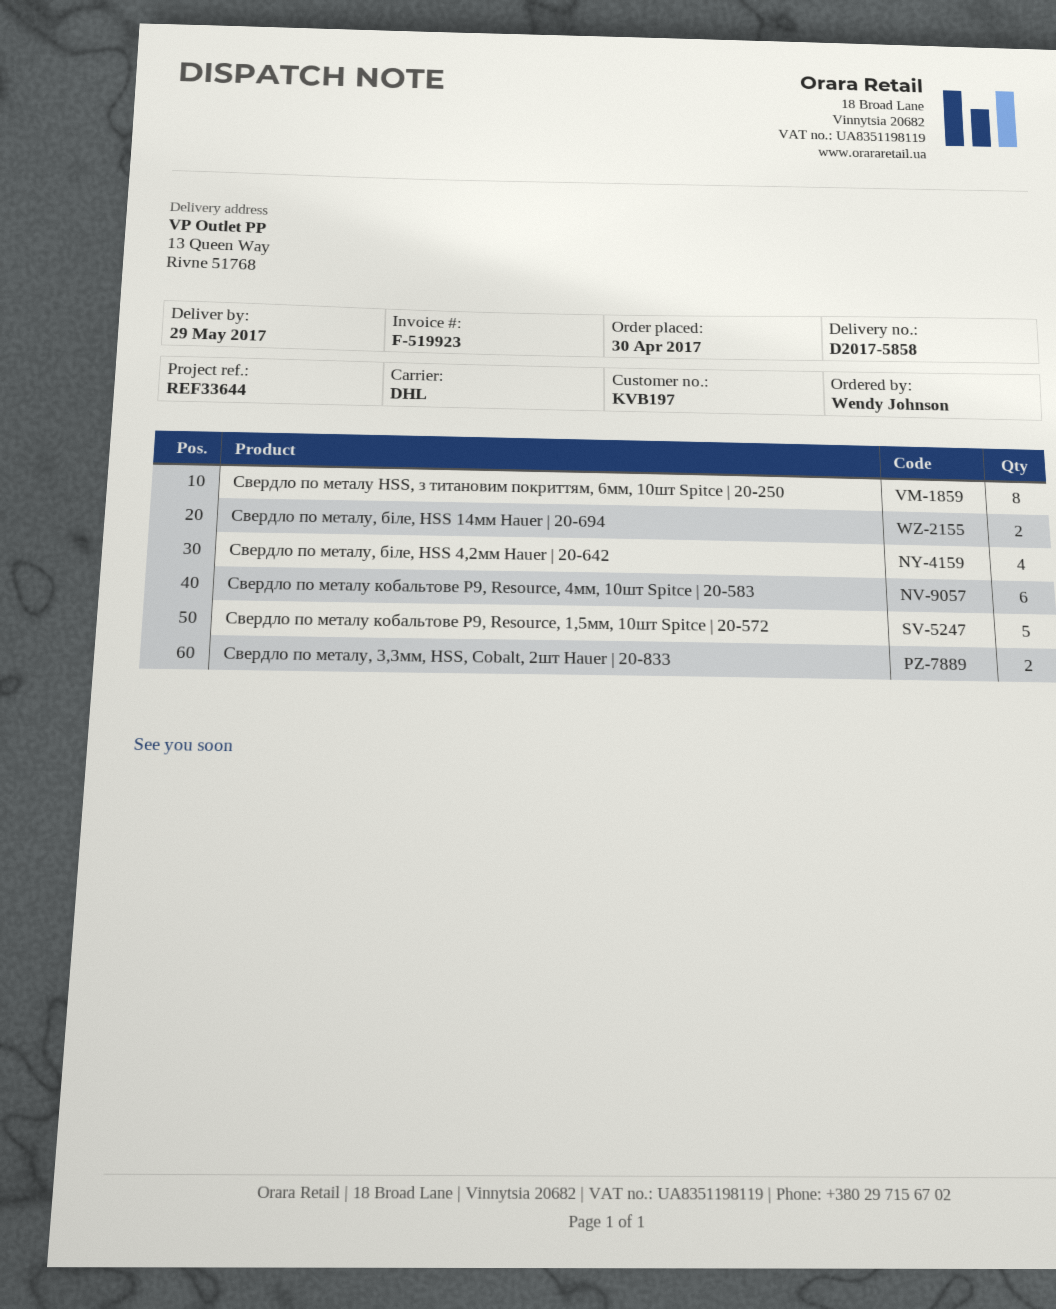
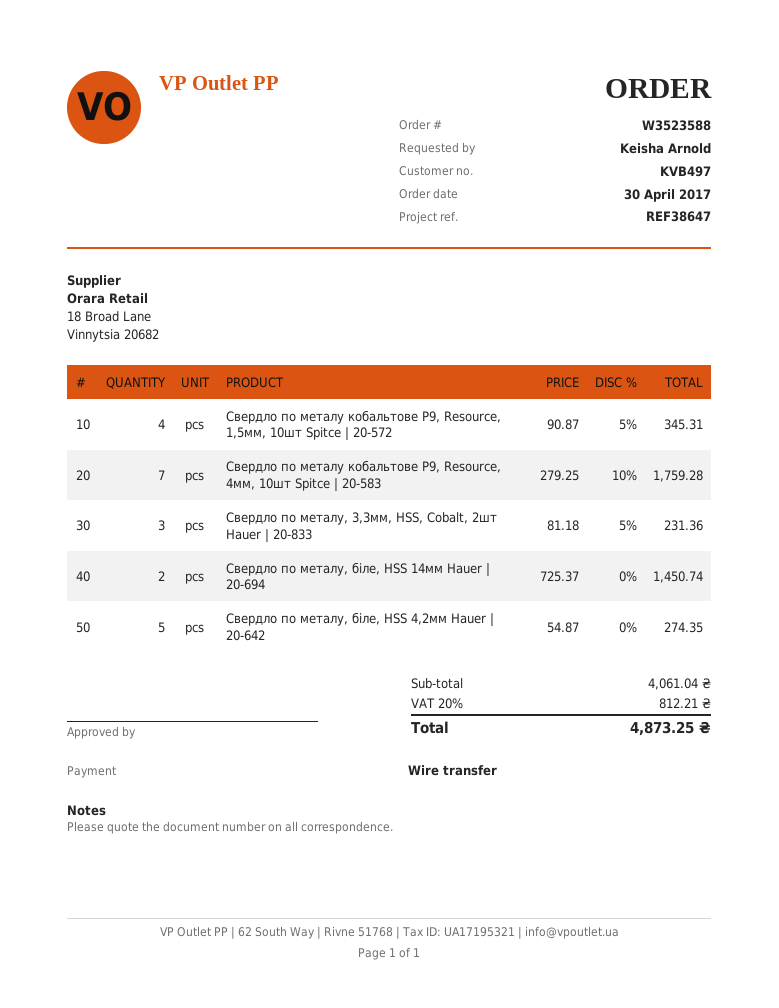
customer number: KVB197 -> KVB497
reference: REF33644 -> REF38647
ordered by: Wendy Johnson -> Keisha Arnold
Свердло по металу НSS, з титановим покриттям, 6мм, 10шт Spitce | 20-250: 8 -> none
Свердло по металу, біле, HSS 4,2мм Hauer | 20-642: 4 -> 5
Свердло по металу кобальтове Р9, Resource, 4мм, 10шт Spitce | 20-583: 6 -> 7
Свердло по металу кобальтове Р9, Resource, 1,5мм, 10шт Spitce | 20-572: 5 -> 4
Свердло по металу, 3,3мм, HSS, Cobalt, 2шт Hauer | 20-833: 2 -> 3

